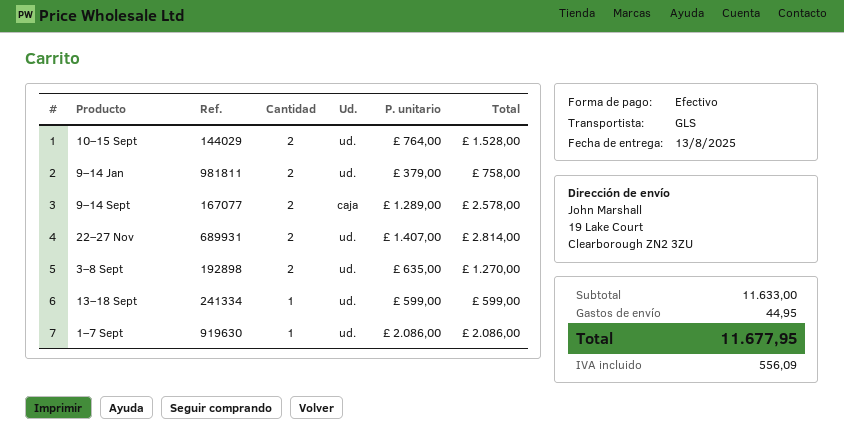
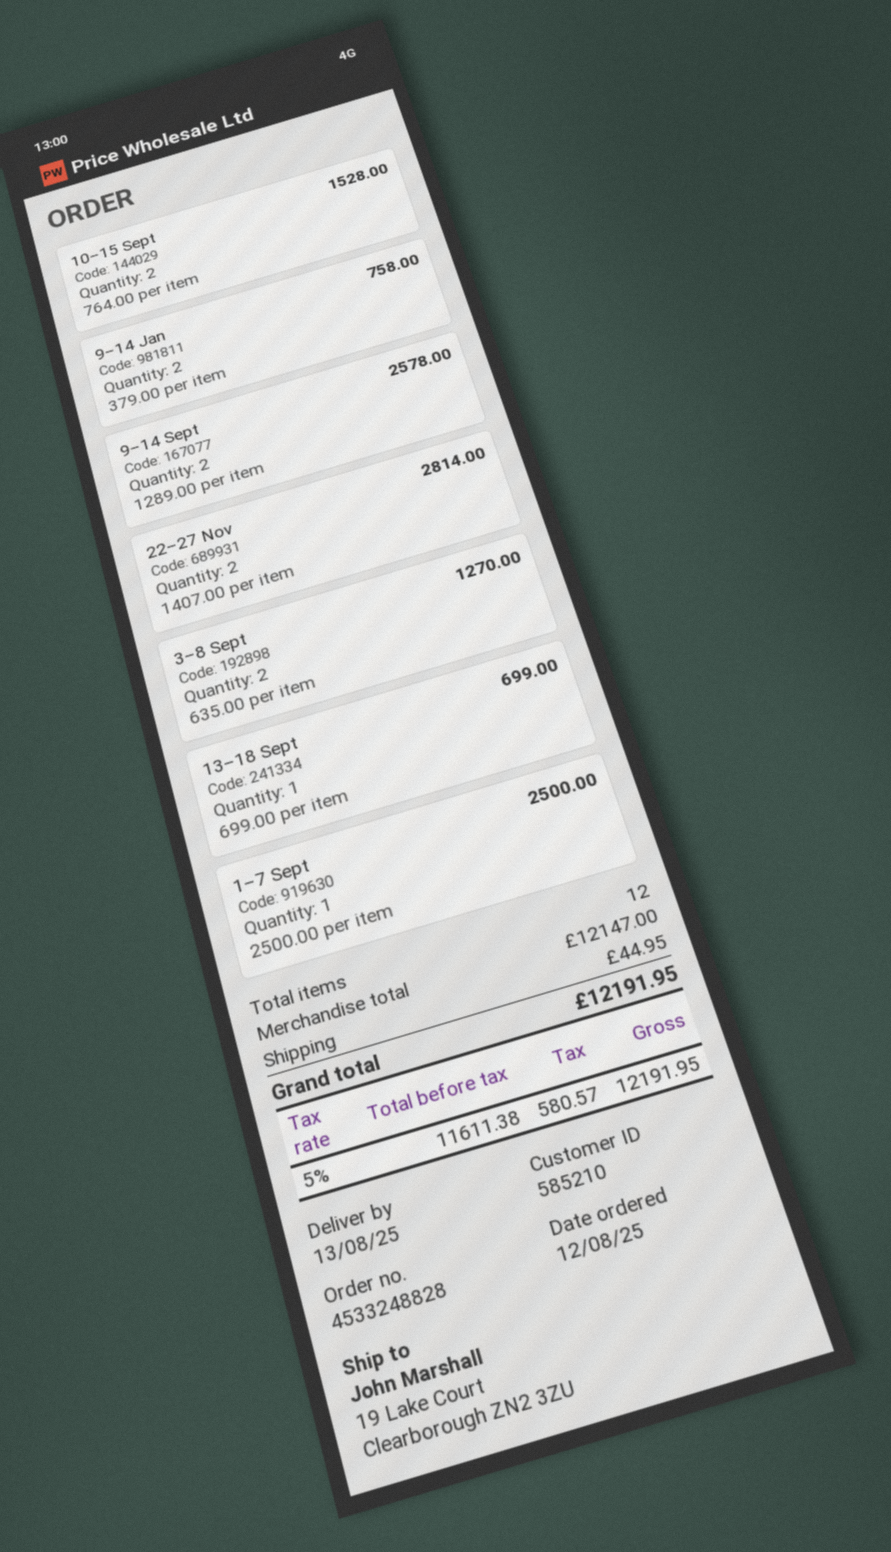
13–18 Sept: 1 x 599.00 = 599.00 -> 1 x 699.00 = 699.00
1–7 Sept: 1 x 2086.00 = 2086.00 -> 1 x 2500.00 = 2500.00
subtotal: 11633.00 -> 12147.00
tax: 556.09 -> 580.57
total: 11677.95 -> 12191.95

